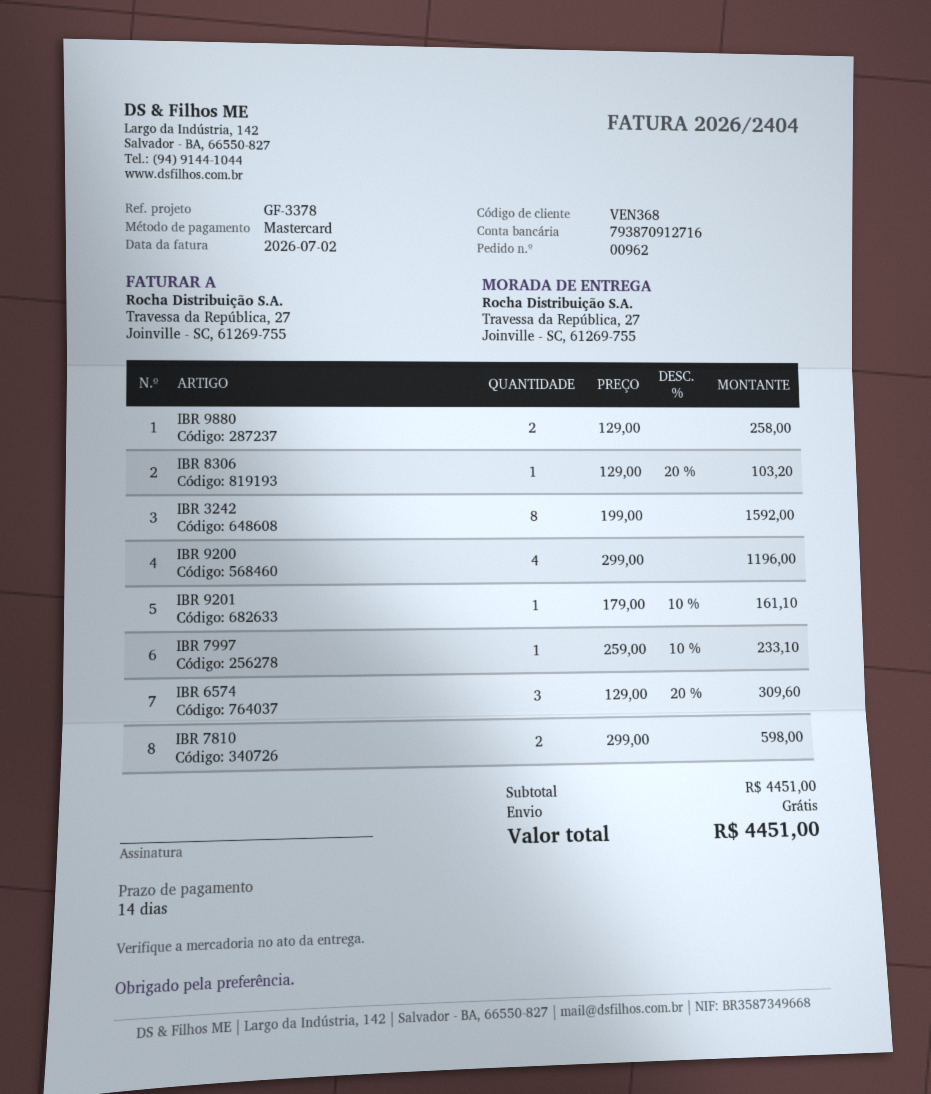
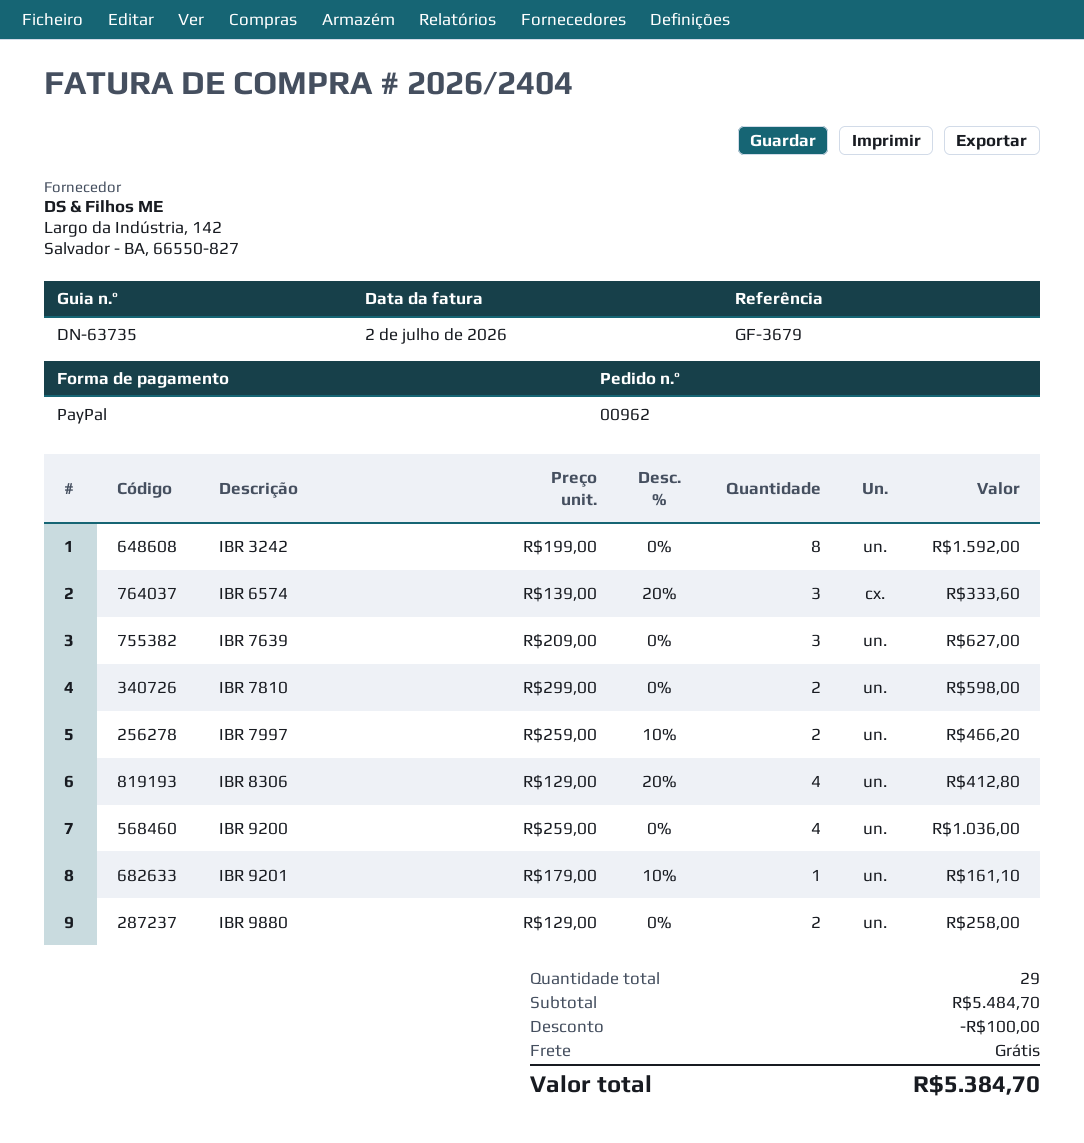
reference: GF-3378 -> GF-3679
payment method: Mastercard -> PayPal
IBR 8306: 1 x 129.00 - 20% = 103.20 -> 4 x 129.00 - 20% = 412.80
IBR 9200: 4 x 299.00 = 1196.00 -> 4 x 259.00 = 1036.00
IBR 7997: 1 x 259.00 - 10% = 233.10 -> 2 x 259.00 - 10% = 466.20
IBR 6574: 3 x 129.00 - 20% = 309.60 -> 3 x 139.00 - 20% = 333.60
IBR 7639: none -> 3 x 209.00 = 627.00
subtotal: 4451.00 -> 5484.70
discount: none -> 100.00
total: 4451.00 -> 5384.70

